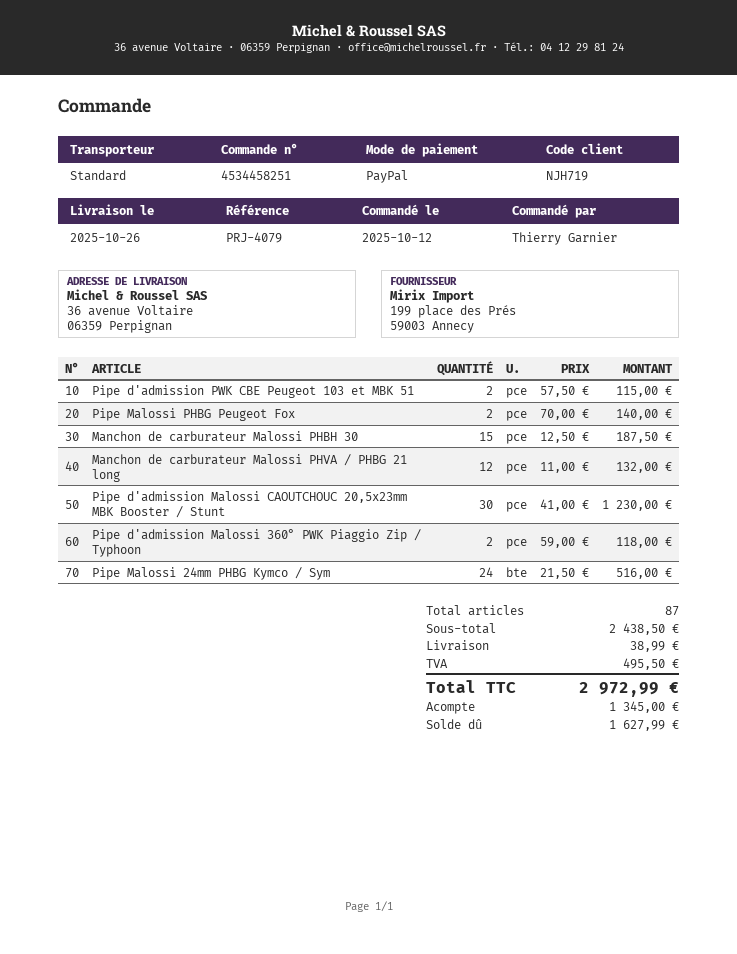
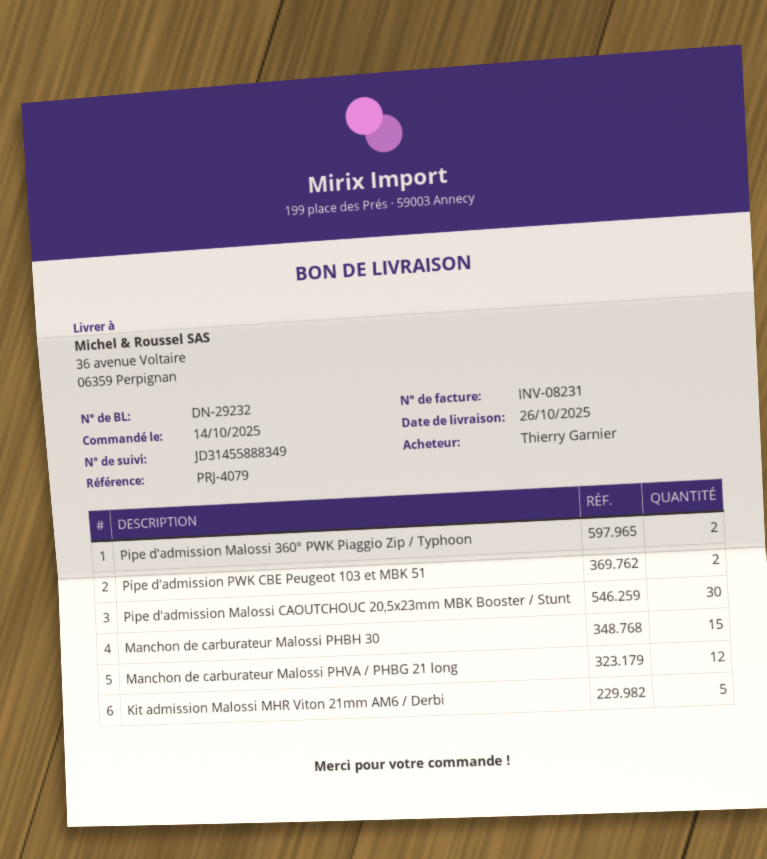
order date: 2025-10-12 -> 2025-10-14
Pipe Malossi PHBG Peugeot Fox: 2 -> none
Pipe Malossi 24mm PHBG Kymco / Sym: 24 -> none
Kit admission Malossi MHR Viton 21mm AM6 / Derbi: none -> 5

